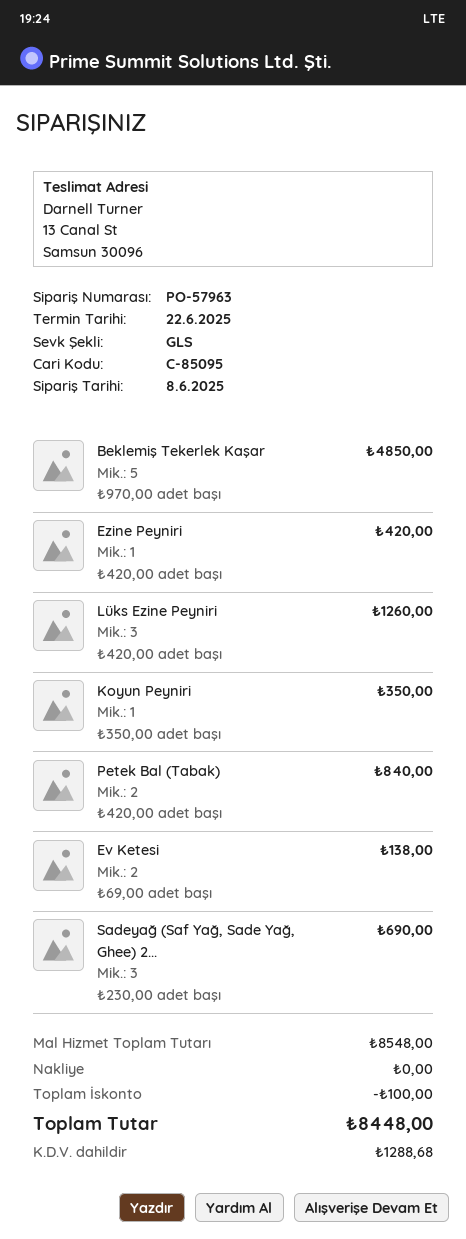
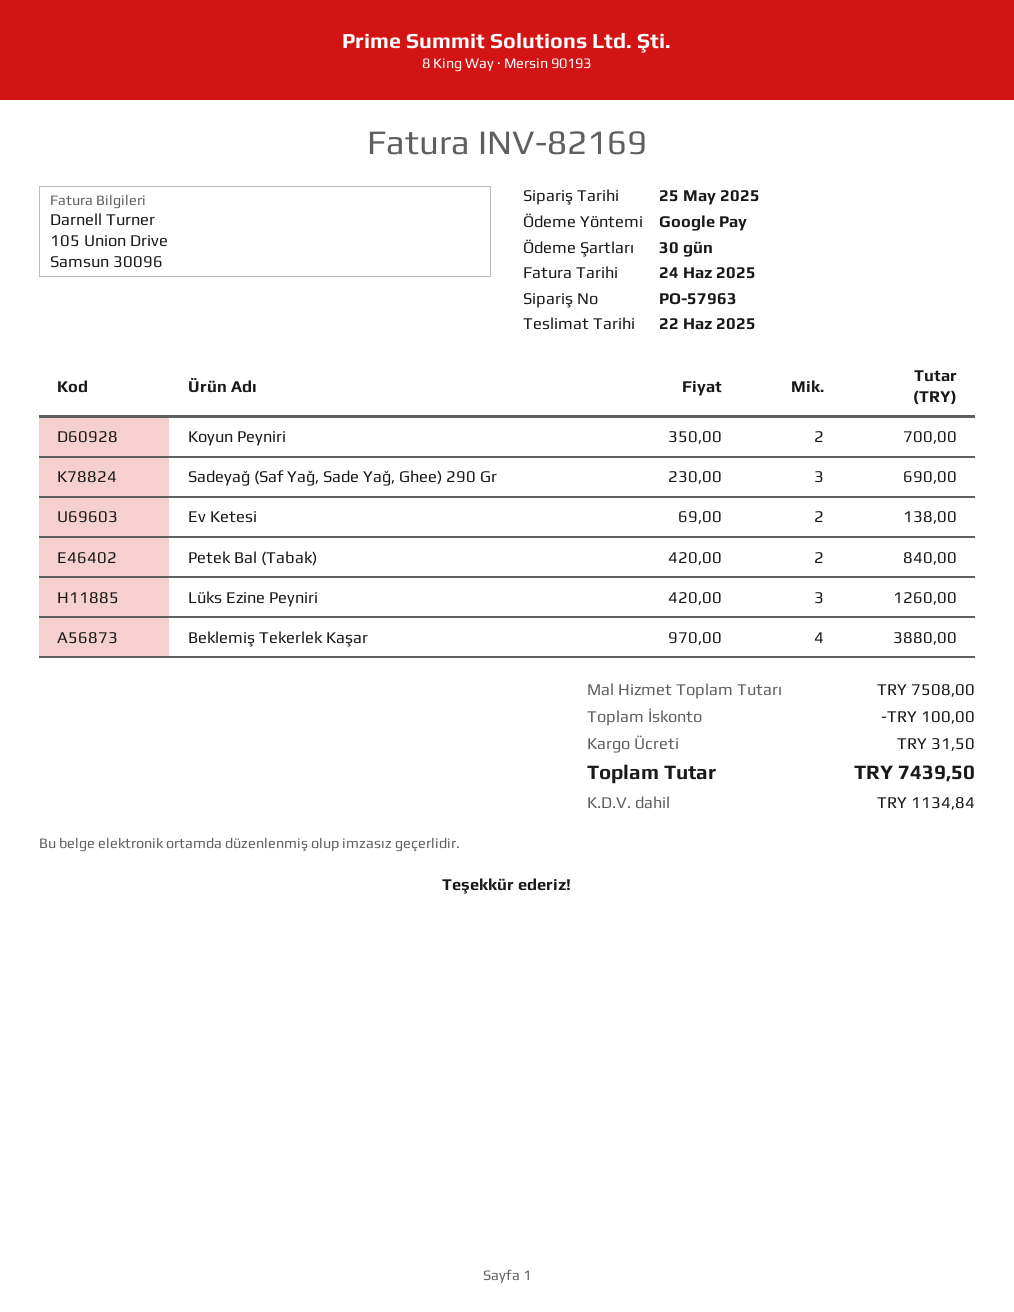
order date: 2025-06-08 -> 2025-05-25
Beklemiş Tekerlek Kaşar: 5 x 970.00 = 4850.00 -> 4 x 970.00 = 3880.00
Ezine Peyniri: 1 x 420.00 = 420.00 -> none
Koyun Peyniri: 1 x 350.00 = 350.00 -> 2 x 350.00 = 700.00
subtotal: 8548.00 -> 7508.00
shipping: 0.00 -> 31.50
tax: 1288.68 -> 1134.84
total: 8448.00 -> 7439.50

